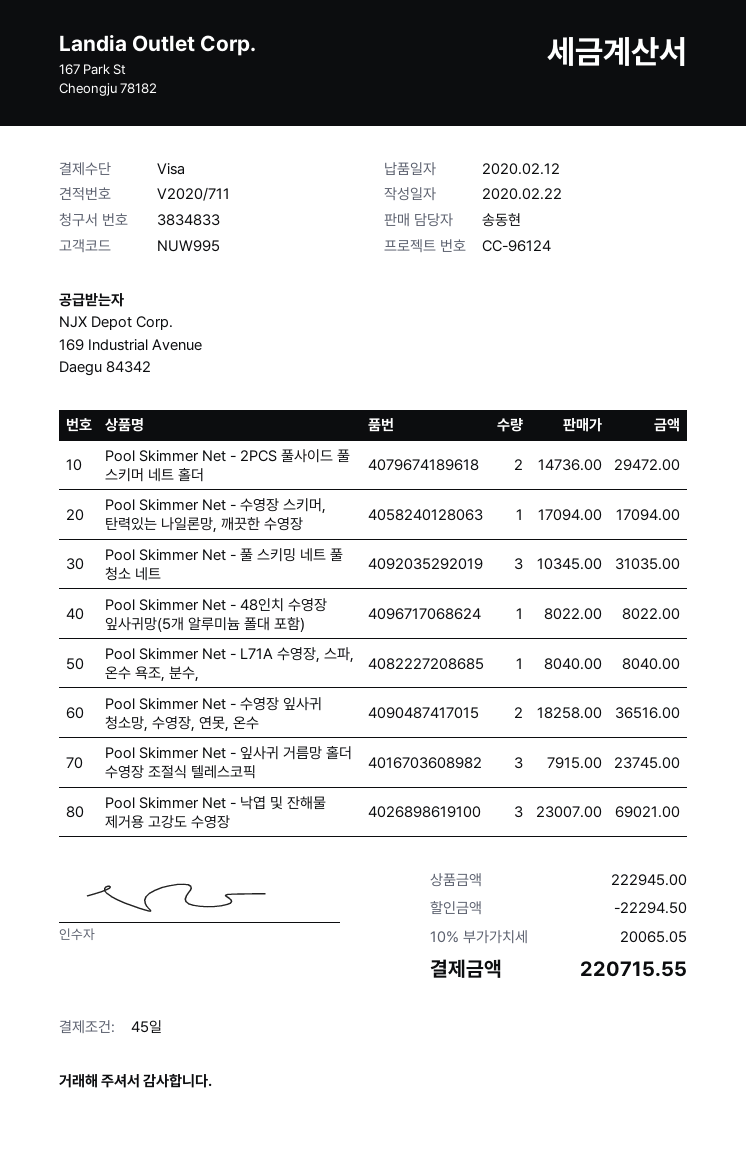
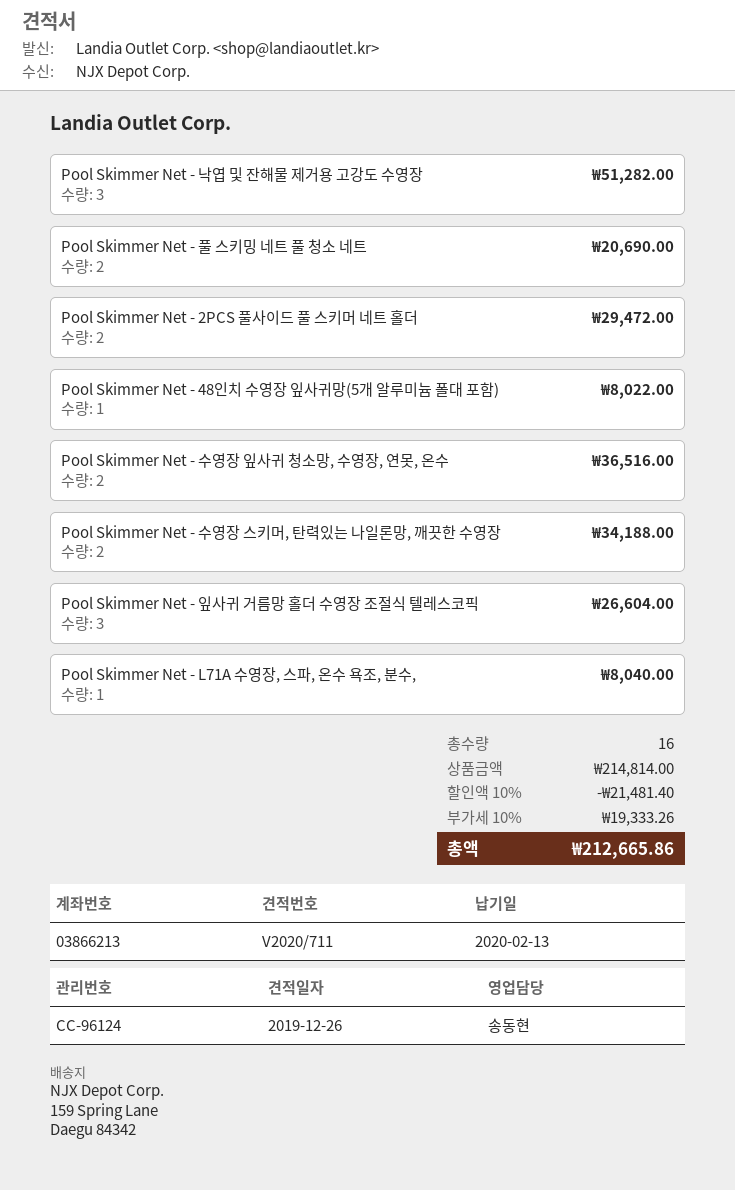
delivery date: 2020-02-12 -> 2020-02-13
Pool Skimmer Net - 수영장 스키머, 탄력있는 나일론망, 깨끗한 수영장: 1 for 17094.00 -> 2 for 34188.00
Pool Skimmer Net - 풀 스키밍 네트 풀 청소 네트: 3 for 31035.00 -> 2 for 20690.00
Pool Skimmer Net - 잎사귀 거름망 홀더 수영장 조절식 텔레스코픽: 3 for 23745.00 -> 3 for 26604.00
Pool Skimmer Net - 낙엽 및 잔해물 제거용 고강도 수영장: 3 for 69021.00 -> 3 for 51282.00
subtotal: 222945.00 -> 214814.00
discount: 22294.50 -> 21481.40
tax: 10% = 20065.05 -> 10% = 19333.26
total: 220715.55 -> 212665.86

